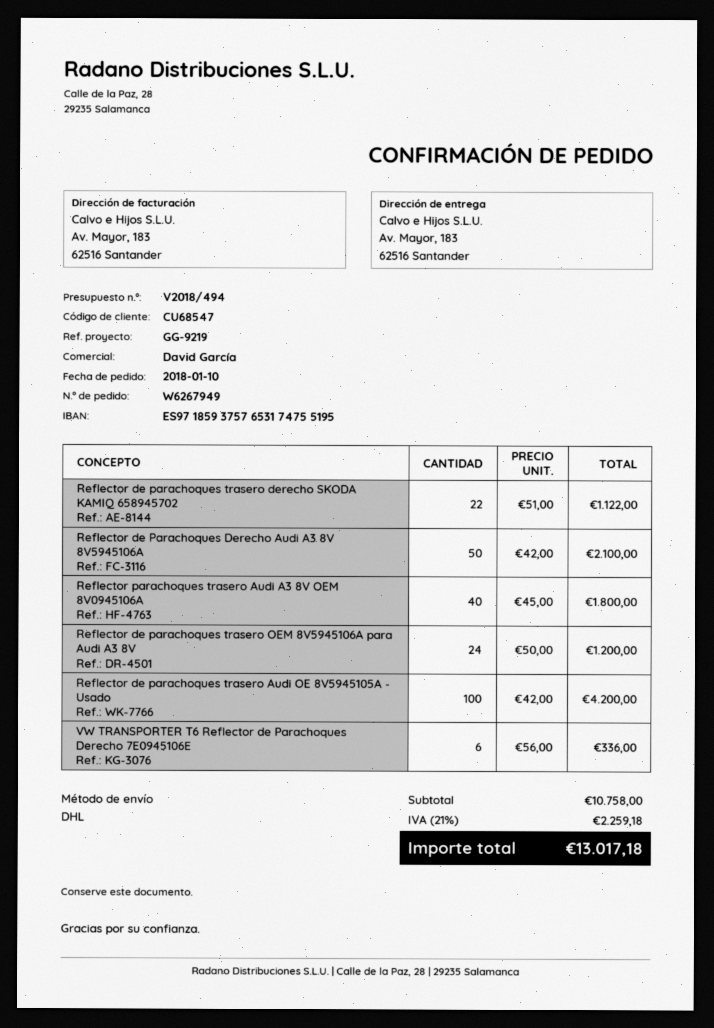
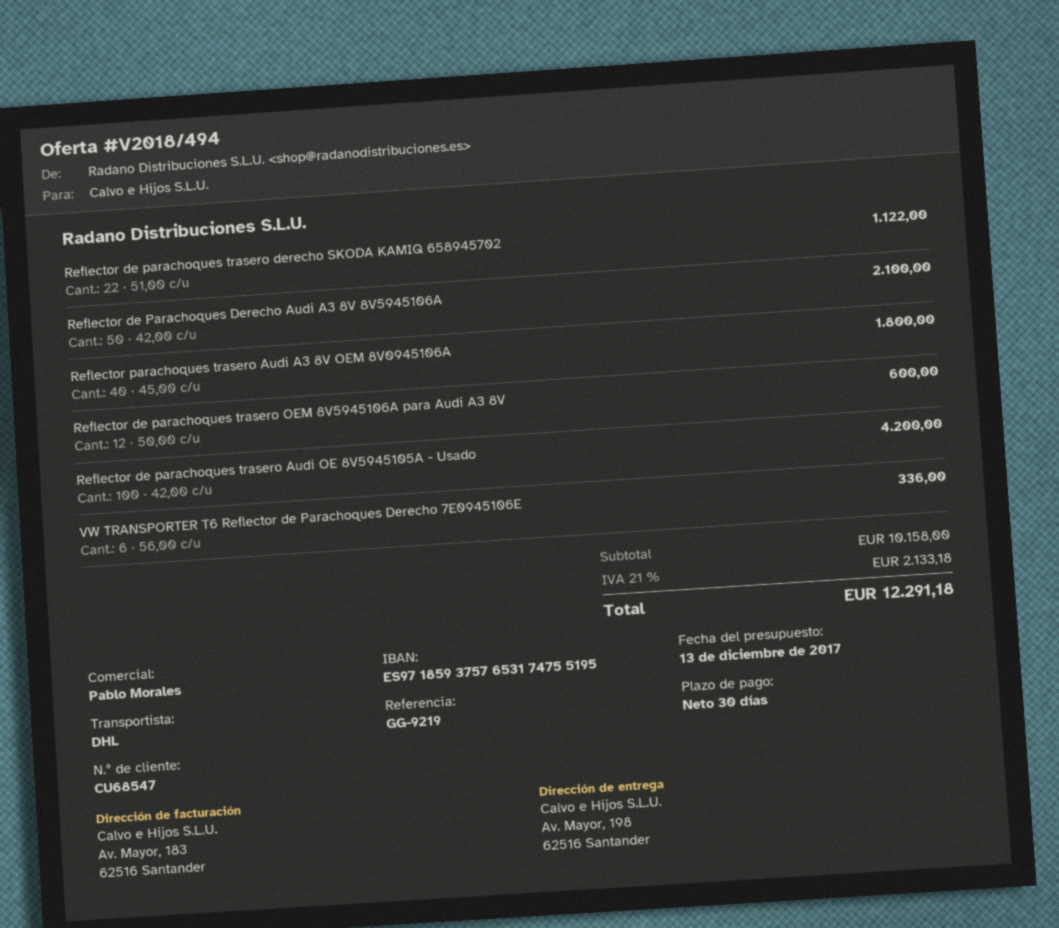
sales rep: David García -> Pablo Morales
ship to: Av. Mayor, 183, 62516 Santander -> Av. Mayor, 198, 62516 Santander
Reflector de parachoques trasero OEM 8V5945106A para Audi A3 8V: 24 x 50.00 = 1200.00 -> 12 x 50.00 = 600.00
subtotal: 10758.00 -> 10158.00
tax: 21% = 2259.18 -> 21% = 2133.18
total: 13017.18 -> 12291.18

